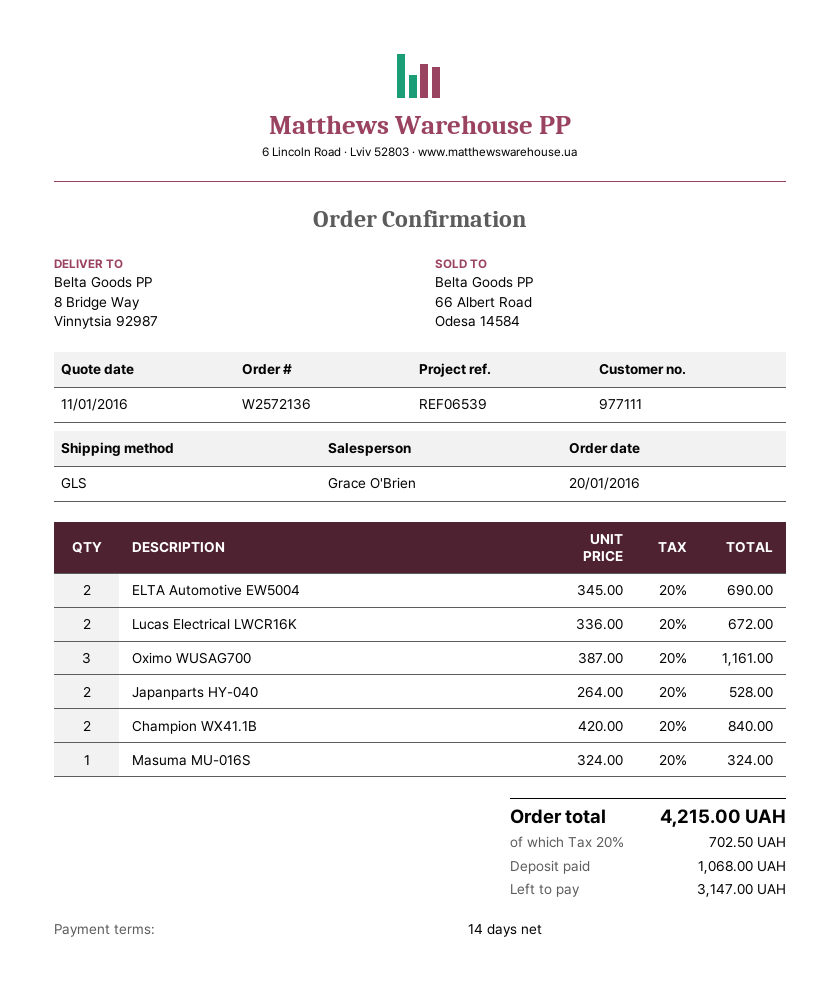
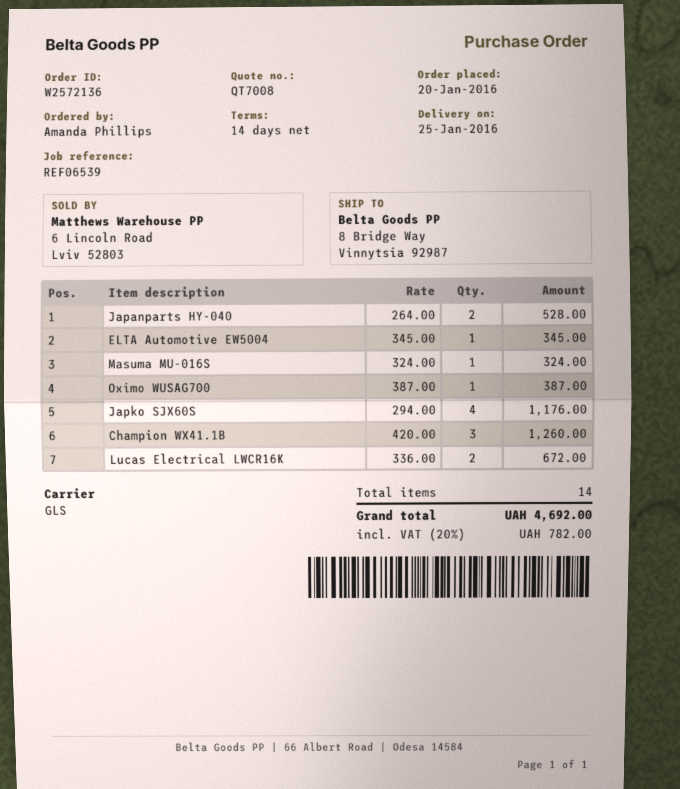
ELTA Automotive EW5004: 2 x 345.00 = 690.00 -> 1 x 345.00 = 345.00
Oximo WUSAG700: 3 x 387.00 = 1161.00 -> 1 x 387.00 = 387.00
Champion WX41.1B: 2 x 420.00 = 840.00 -> 3 x 420.00 = 1260.00
Japko SJX60S: none -> 4 x 294.00 = 1176.00
tax: 20% = 702.50 -> 20% = 782.00
total: 4215.00 -> 4692.00

